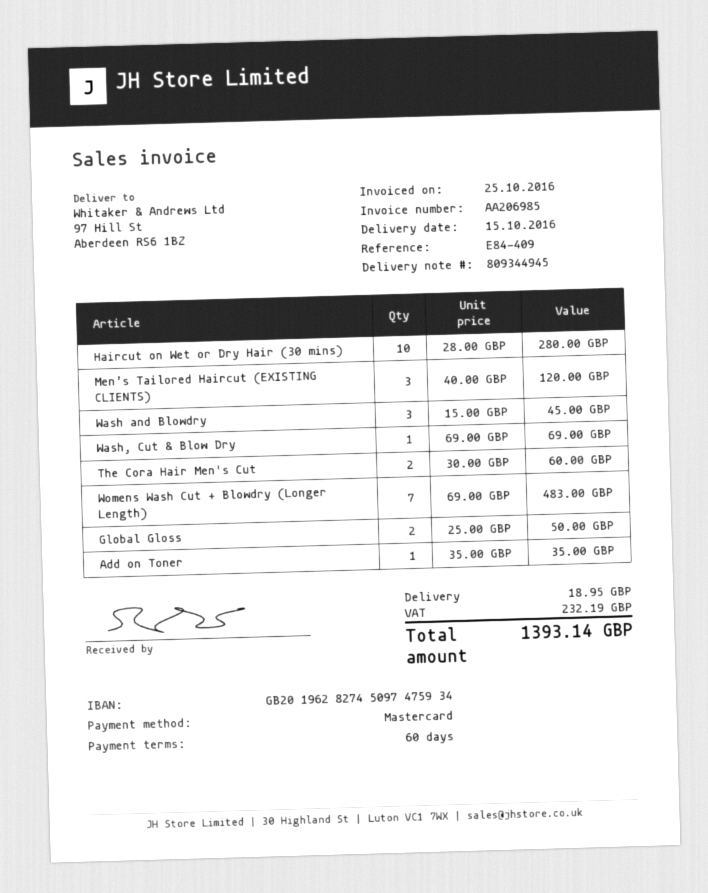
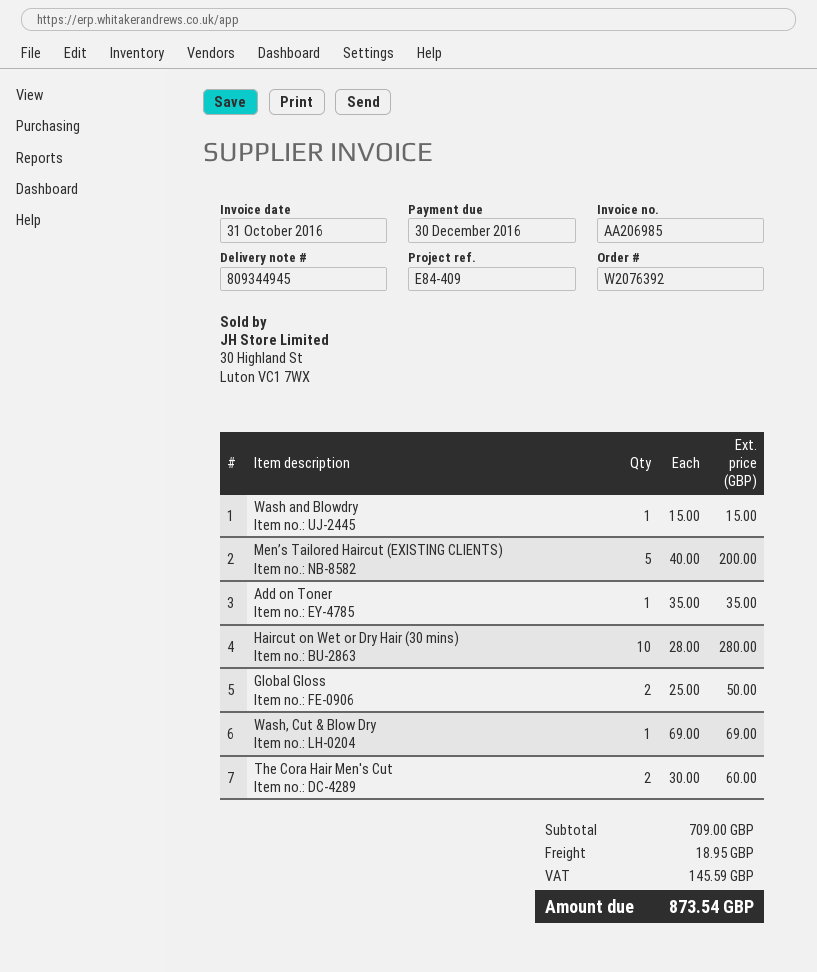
invoice date: 2016-10-25 -> 2016-10-31
Men’s Tailored Haircut (EXISTING CLIENTS): 3 x 40.00 = 120.00 -> 5 x 40.00 = 200.00
Wash and Blowdry: 3 x 15.00 = 45.00 -> 1 x 15.00 = 15.00
Womens Wash Cut + Blowdry (Longer Length): 7 x 69.00 = 483.00 -> none
tax: 232.19 -> 145.59
total: 1393.14 -> 873.54

